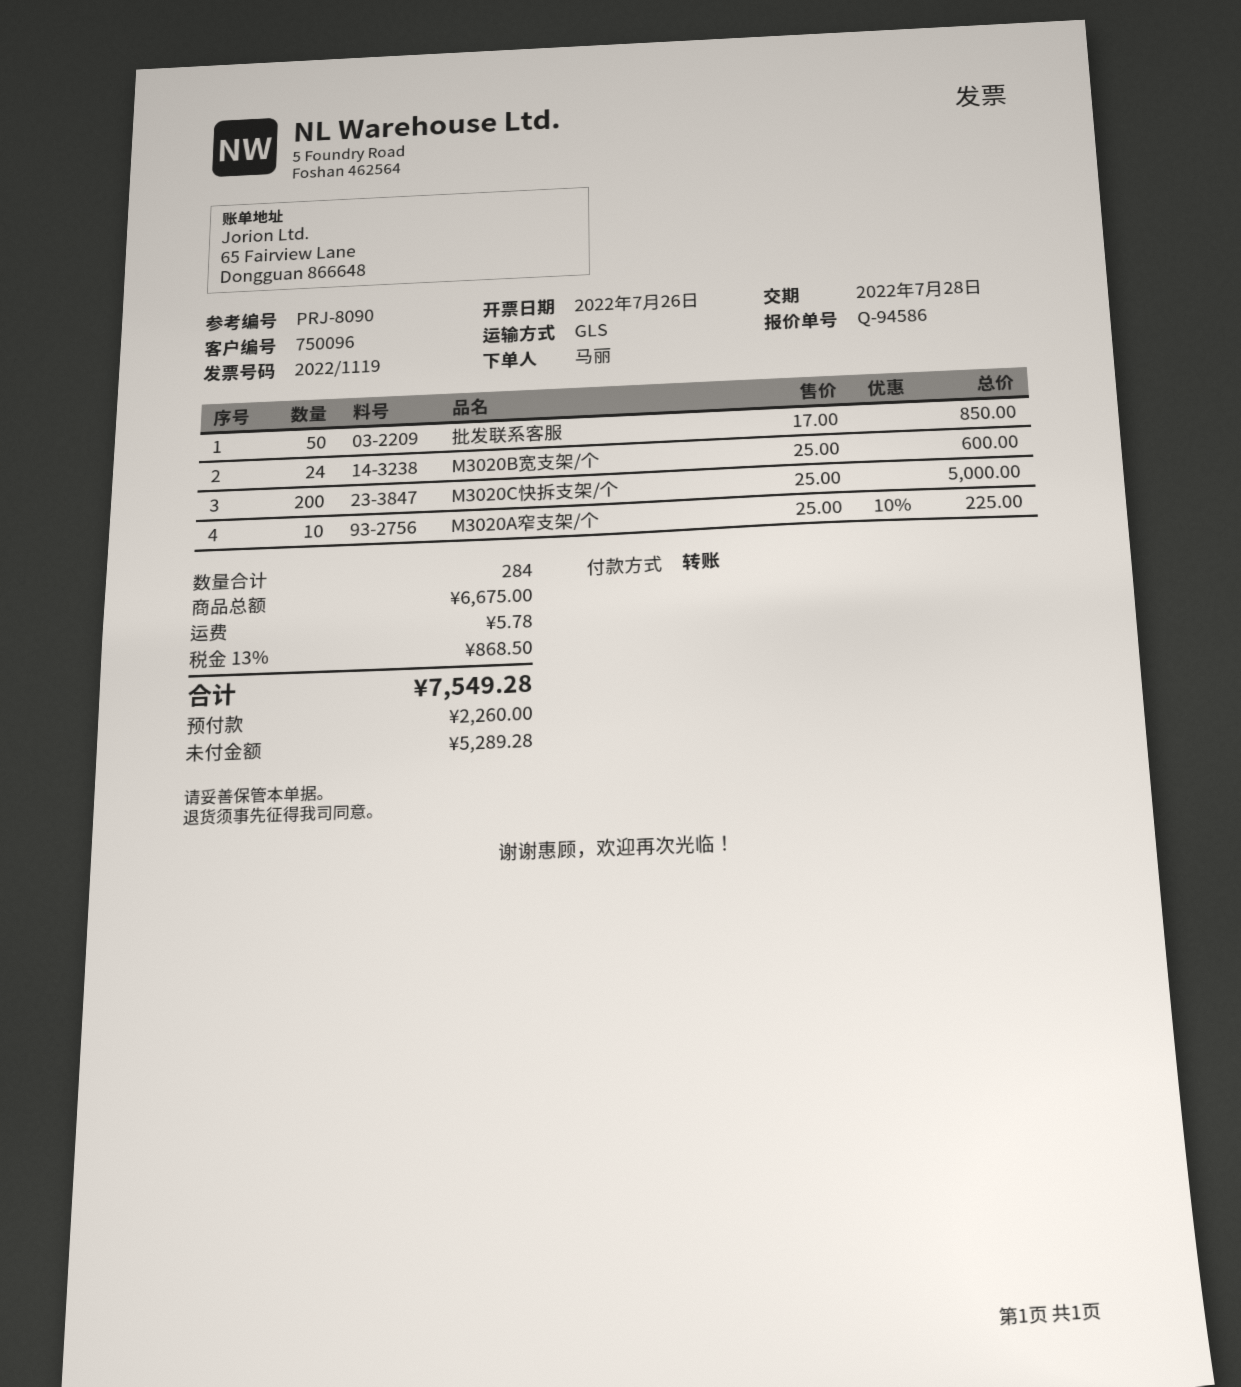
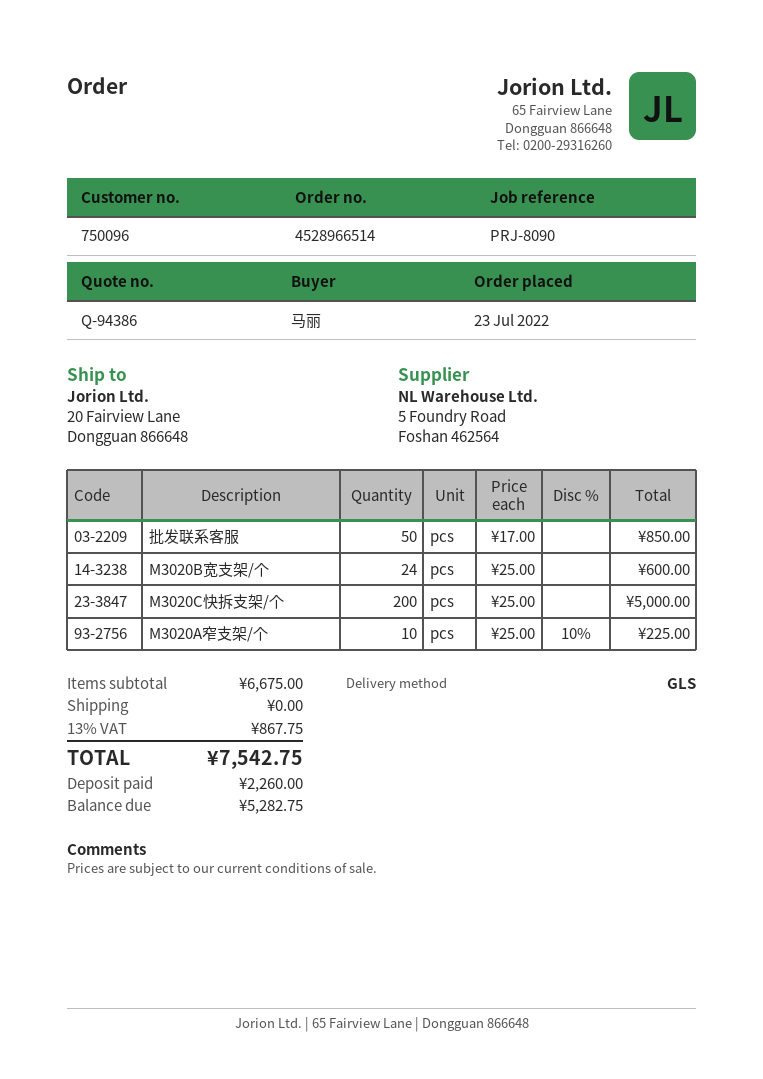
quote number: Q-94586 -> Q-94386
shipping: 5.78 -> 0.00
tax: 13% = 868.50 -> 13% = 867.75
total: 7549.28 -> 7542.75
balance: 5289.28 -> 5282.75

